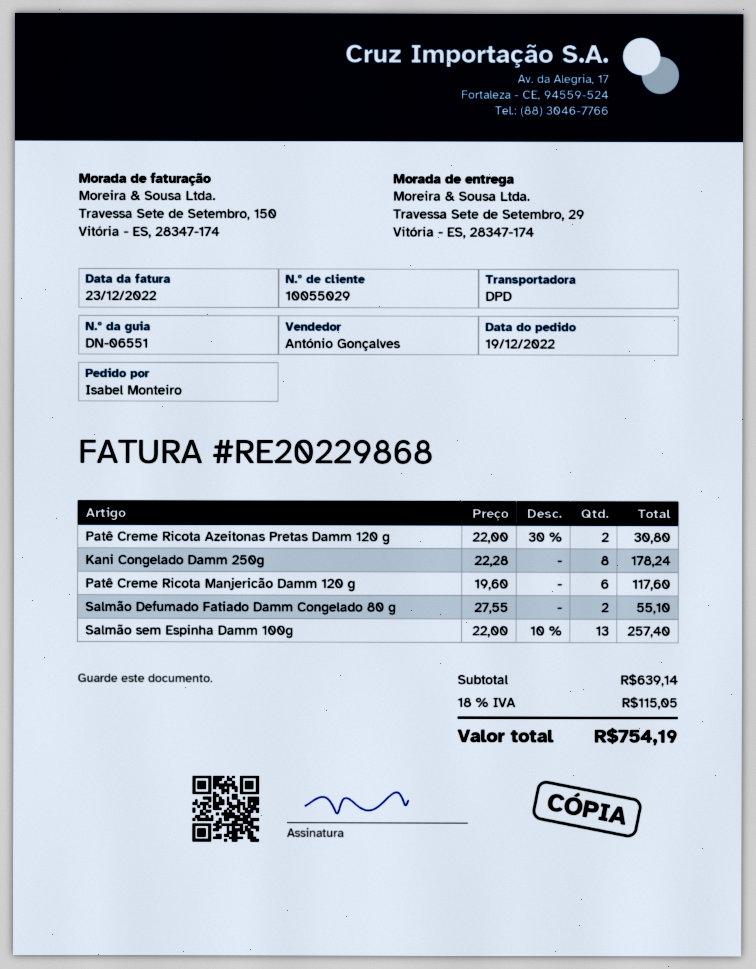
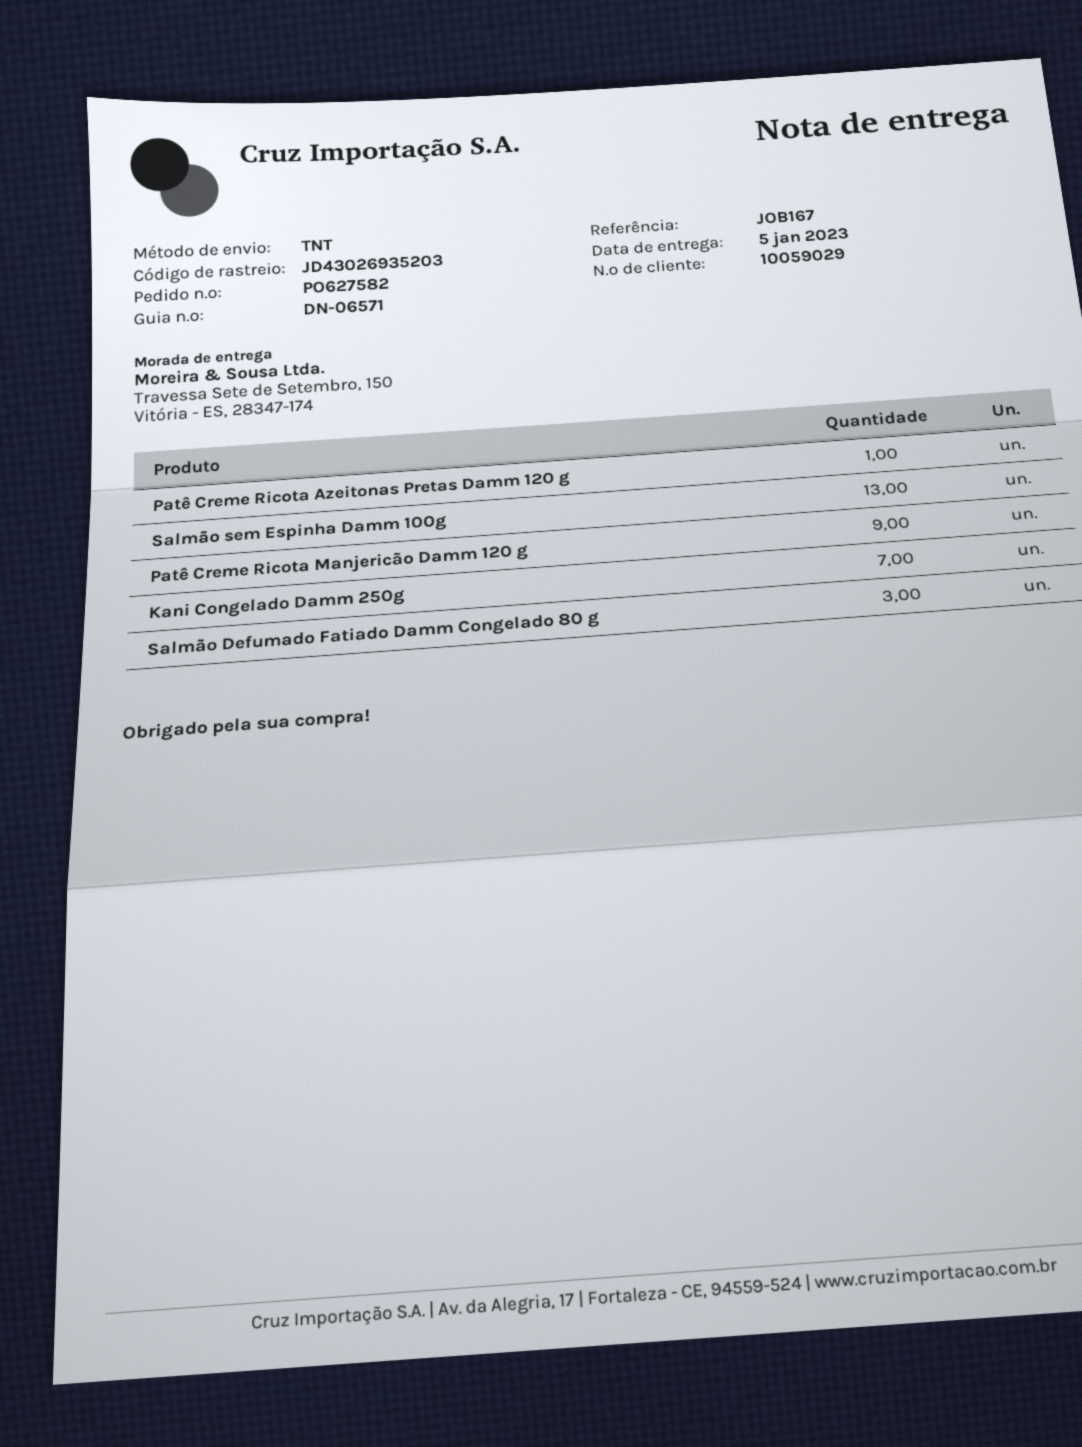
delivery note number: DN-06551 -> DN-06571
customer number: 10055029 -> 10059029
shipping method: DPD -> TNT
ship to: Travessa Sete de Setembro, 29, Vitória - ES, 28347-174 -> Travessa Sete de Setembro, 150, Vitória - ES, 28347-174
Patê Creme Ricota Azeitonas Pretas Damm 120 g: 2 -> 1
Kani Congelado Damm 250g: 8 -> 7
Patê Creme Ricota Manjericão Damm 120 g: 6 -> 9
Salmão Defumado Fatiado Damm Congelado 80 g: 2 -> 3

